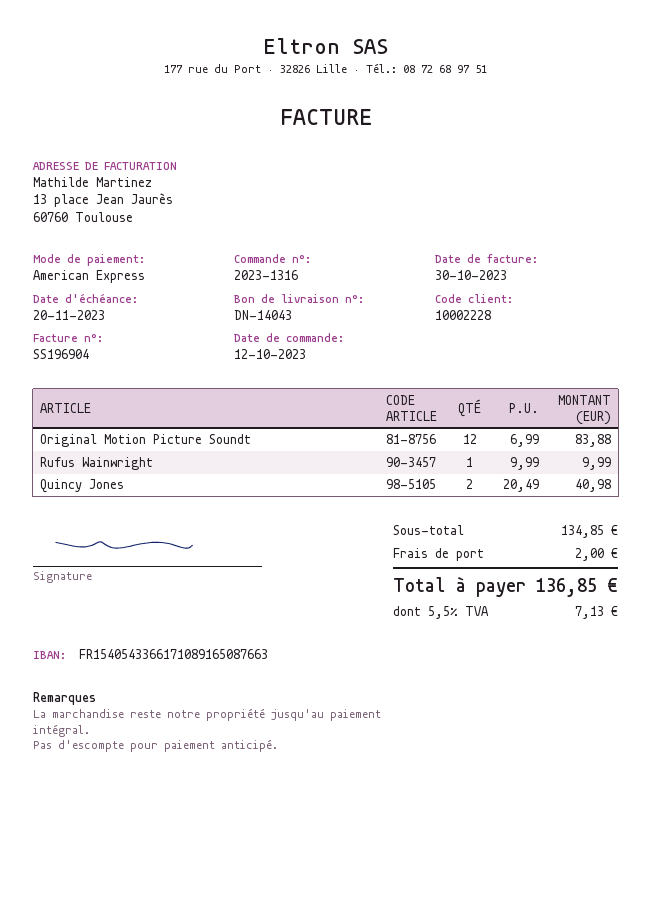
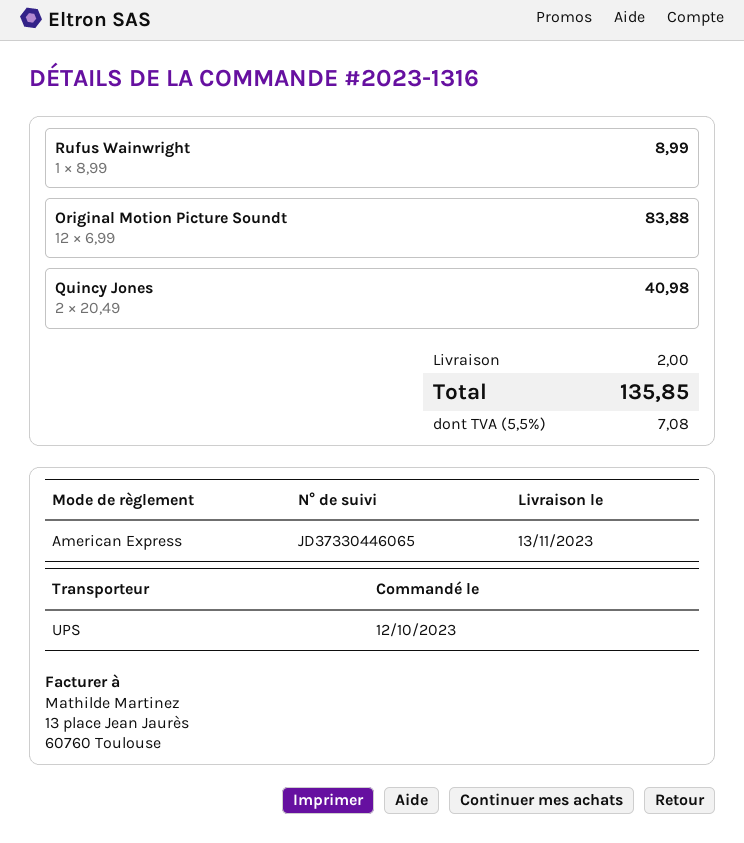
Rufus Wainwright: 1 x 9.99 = 9.99 -> 1 x 8.99 = 8.99
tax: 5.5% = 7.13 -> 5.5% = 7.08
total: 136.85 -> 135.85

